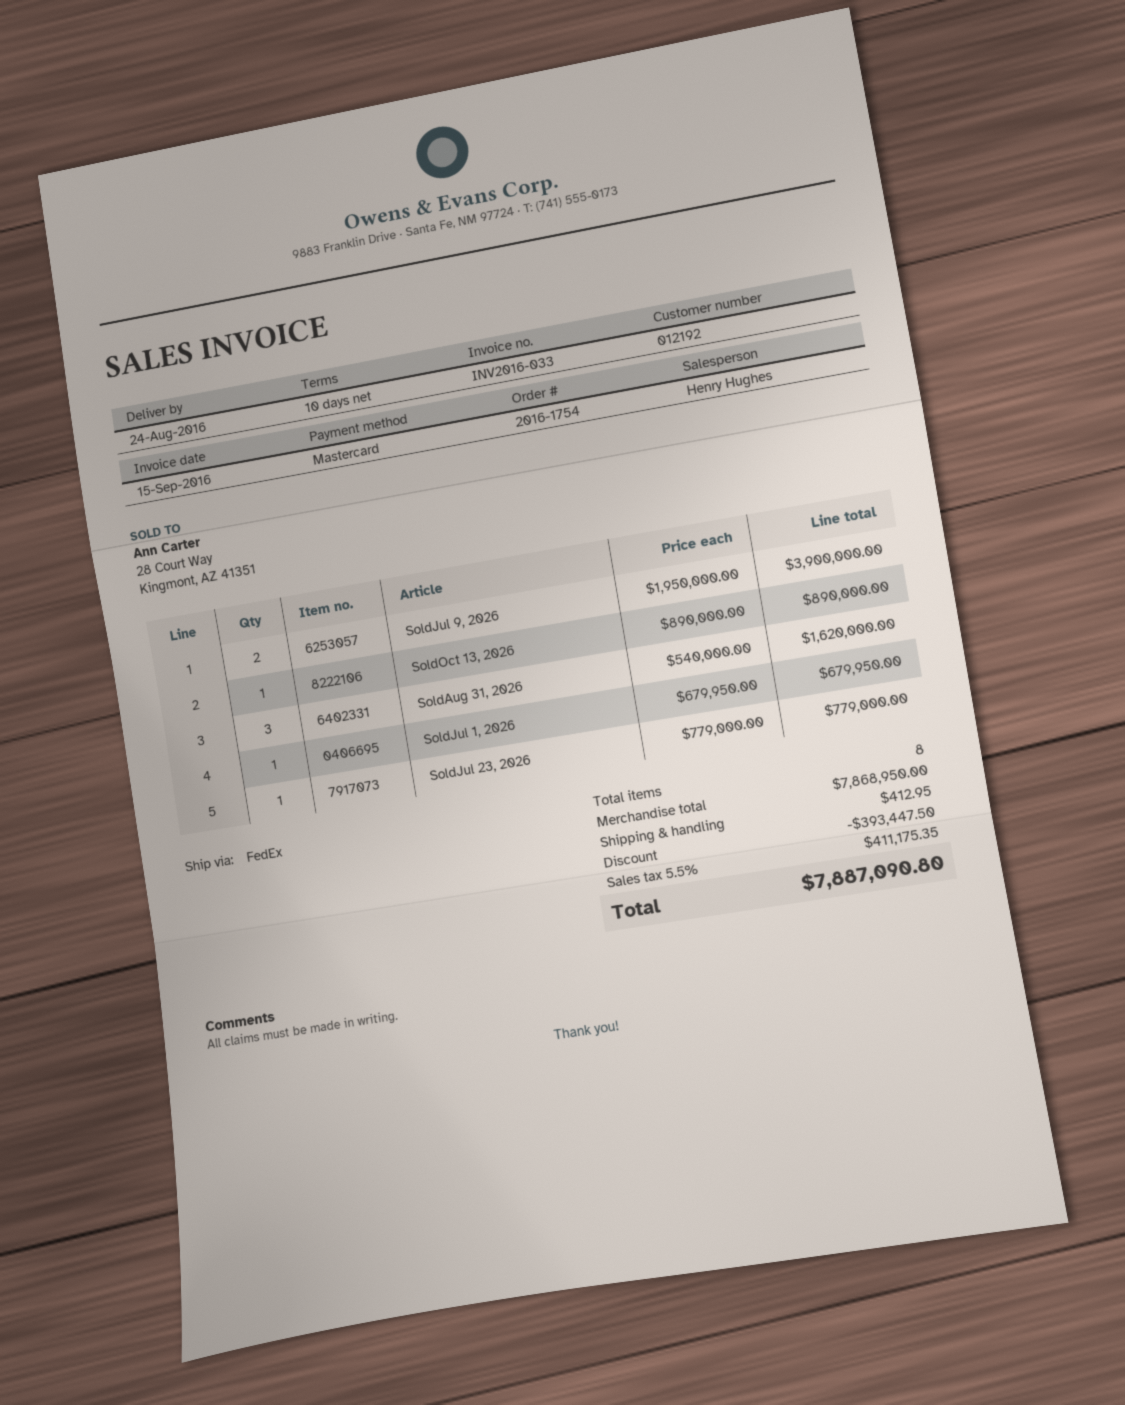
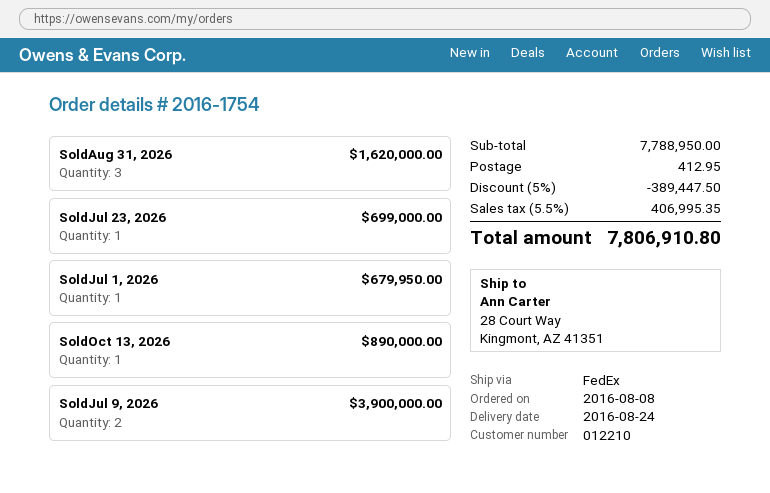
customer number: 012192 -> 012210
SoldJul 23, 2026: 1 for 779000.00 -> 1 for 699000.00
subtotal: 7868950.00 -> 7788950.00
discount: 393447.50 -> 389447.50
tax: 5.5% = 411175.35 -> 5.5% = 406995.35
total: 7887090.80 -> 7806910.80

